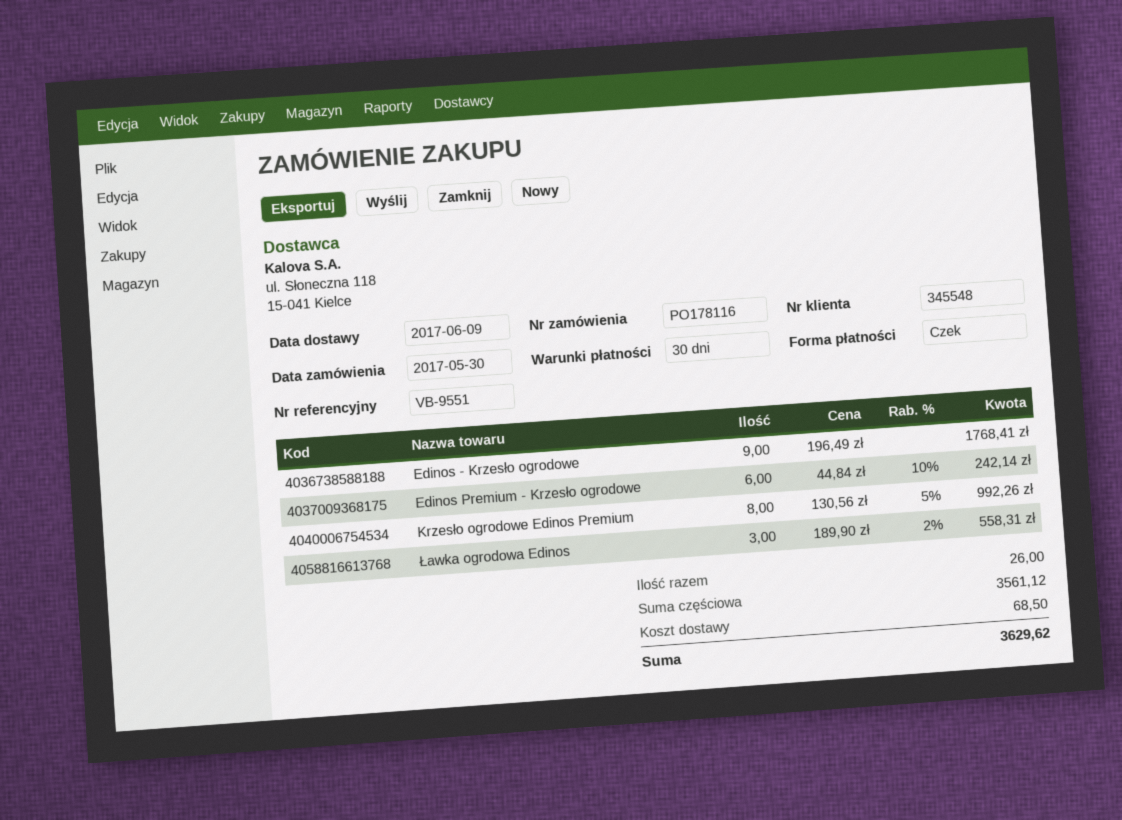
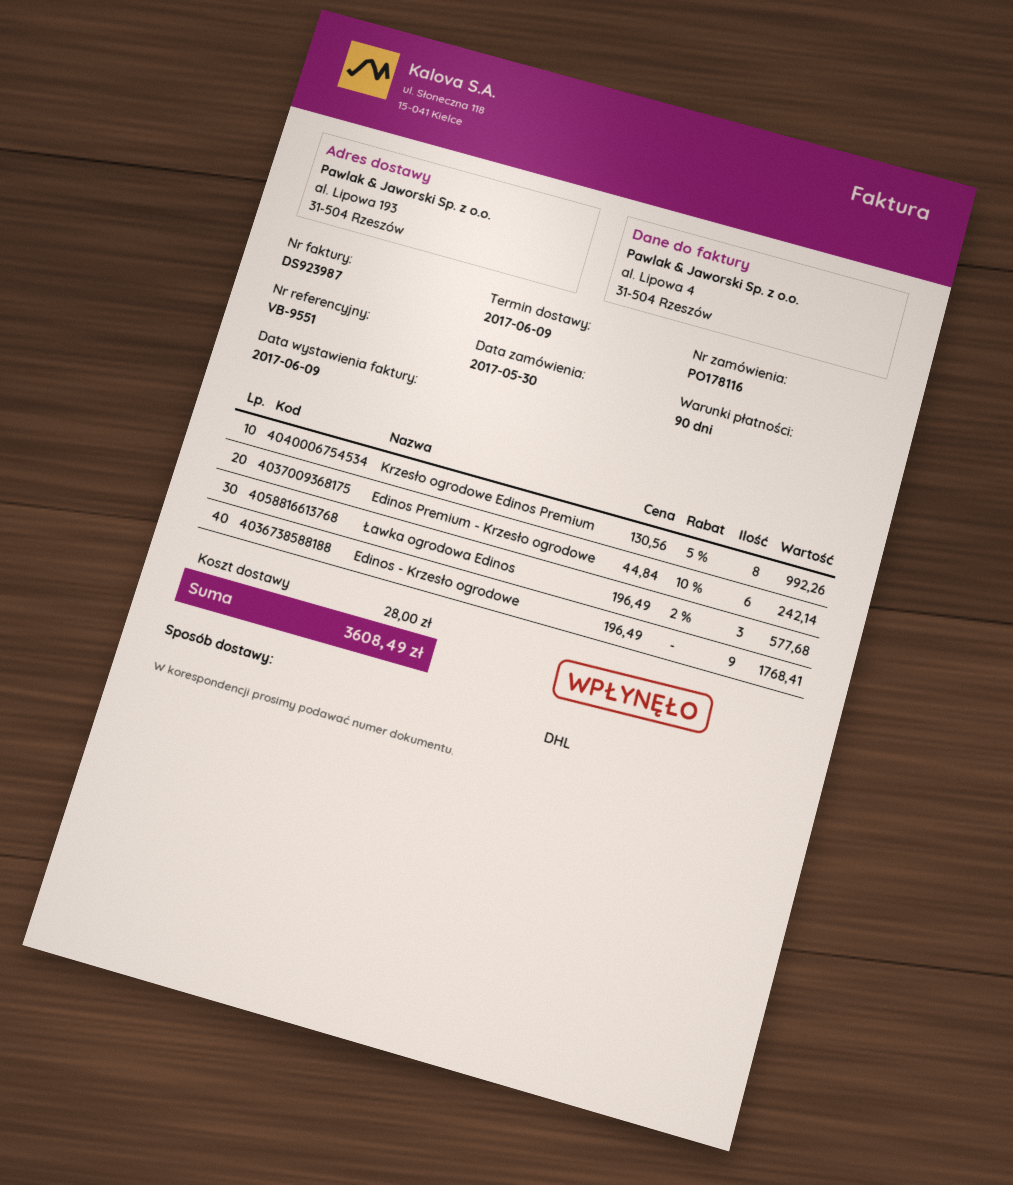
payment terms: 30 days -> 90 days
Ławka ogrodowa Edinos: 3 x 189.90 - 2% = 558.31 -> 3 x 196.49 - 2% = 577.68
shipping: 68.50 -> 28.00
total: 3629.62 -> 3608.49

